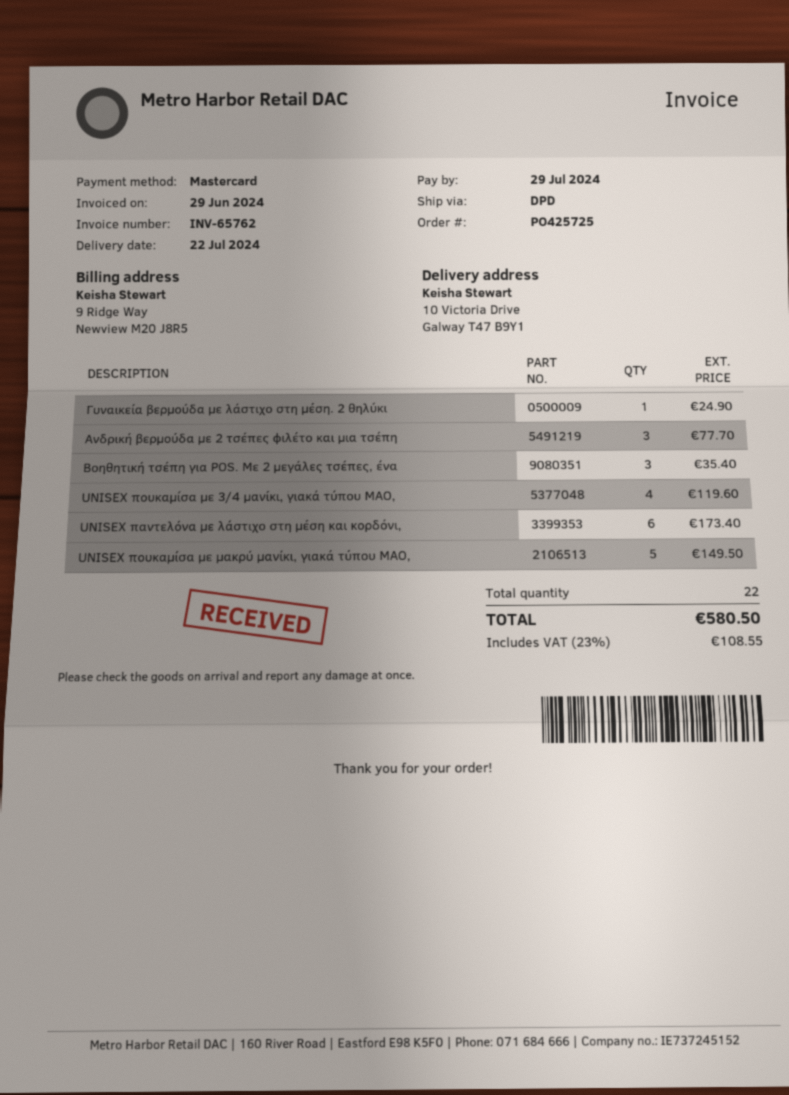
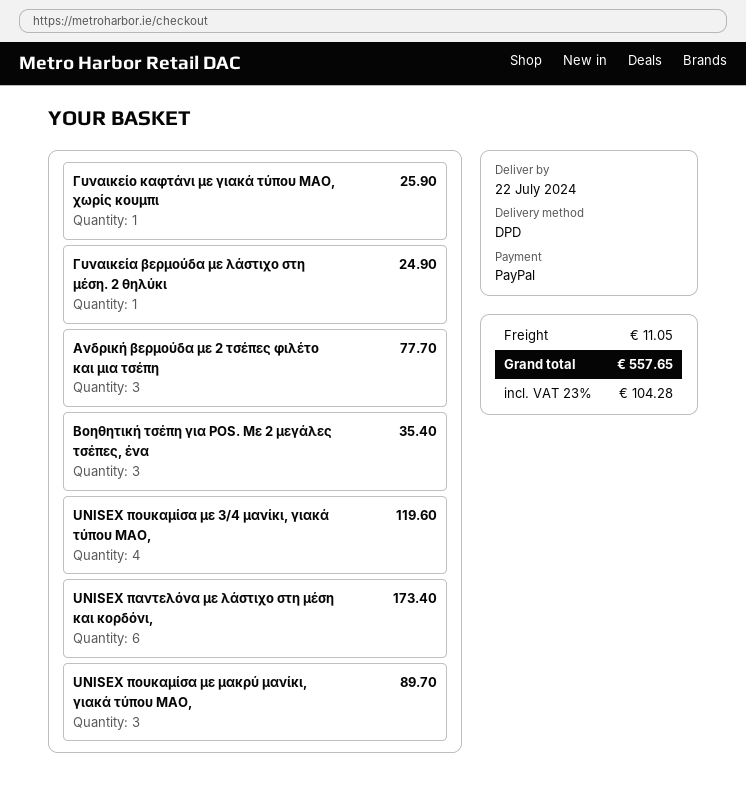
payment method: Mastercard -> PayPal
UNISEX πουκαμίσα με μακρύ μανίκι, γιακά τύπου ΜΑΟ,: 5 for 149.50 -> 3 for 89.70
Γυναικείο καφτάνι με γιακά τύπου ΜΑΟ, χωρίς κουμπι: none -> 1 for 25.90
shipping: none -> 11.05
tax: 23% = 108.55 -> 23% = 104.28
total: 580.50 -> 557.65

